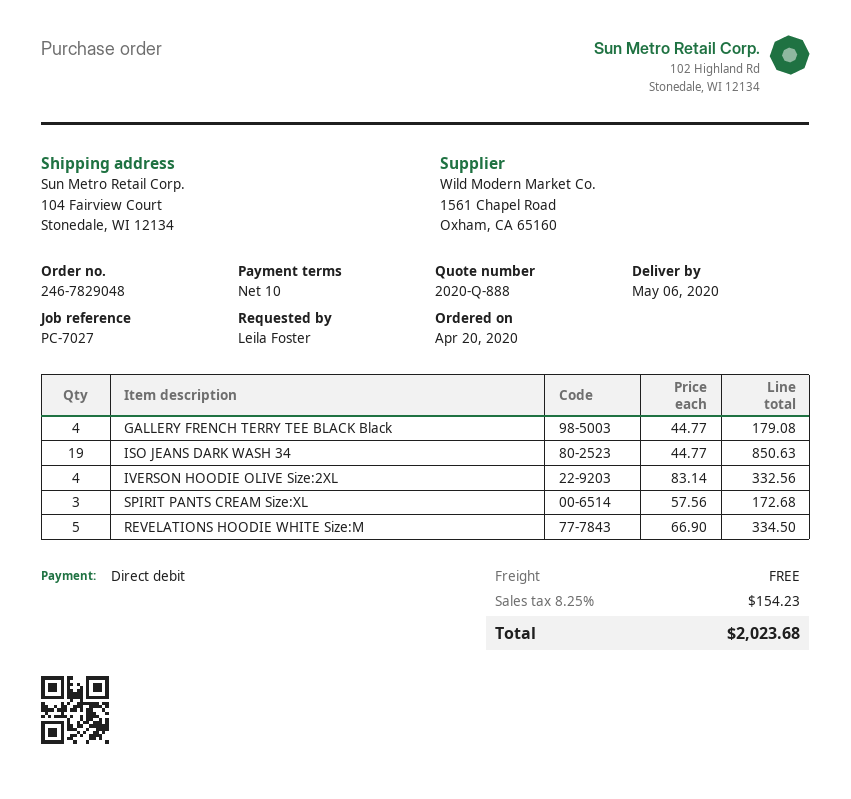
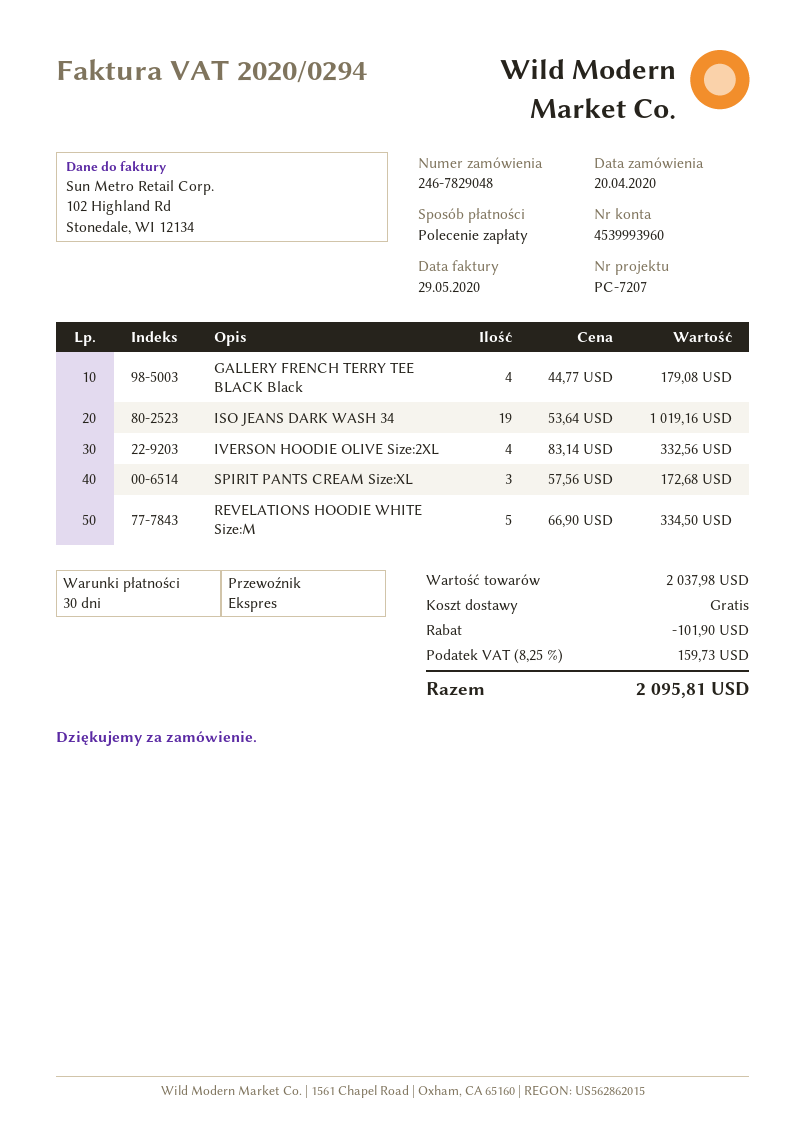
payment terms: 10 days -> 30 days
reference: PC-7027 -> PC-7207
ISO JEANS DARK WASH 34: 19 x 44.77 = 850.63 -> 19 x 53.64 = 1019.16
discount: none -> 101.90
tax: 8.25% = 154.23 -> 8.25% = 159.73
total: 2023.68 -> 2095.81

